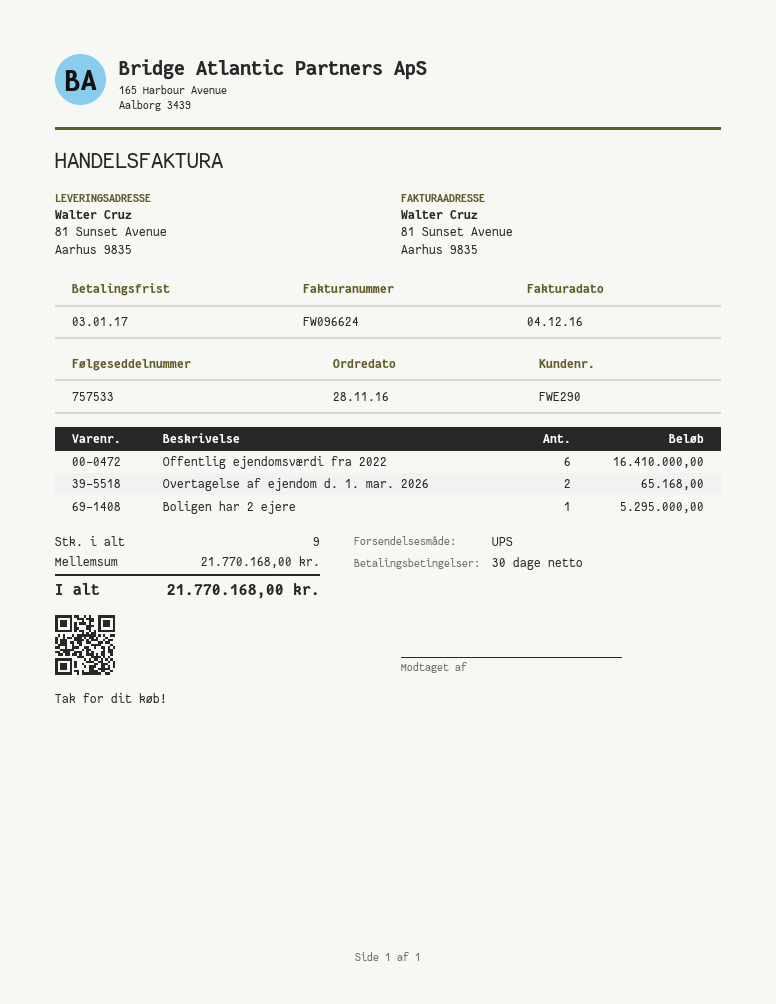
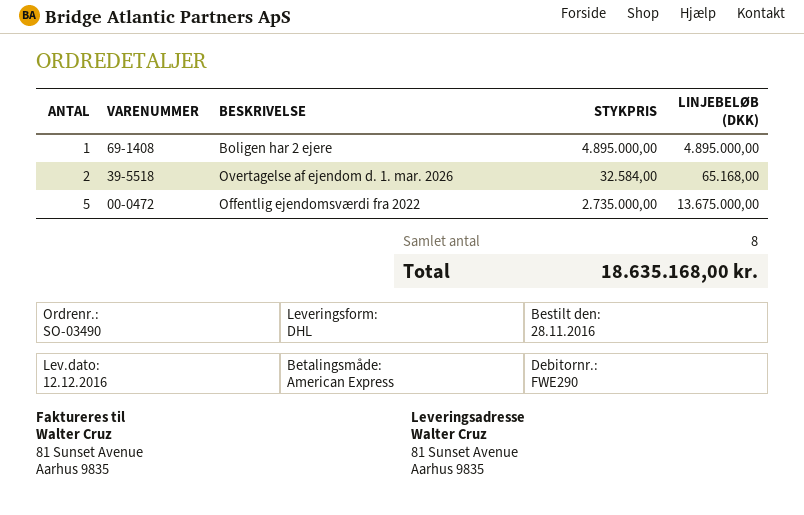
shipping method: UPS -> DHL
Offentlig ejendomsværdi fra 2022: 6 for 16410000.00 -> 5 for 13675000.00
Boligen har 2 ejere: 1 for 5295000.00 -> 1 for 4895000.00
total quantity: 9 -> 8
total: 21770168.00 -> 18635168.00

